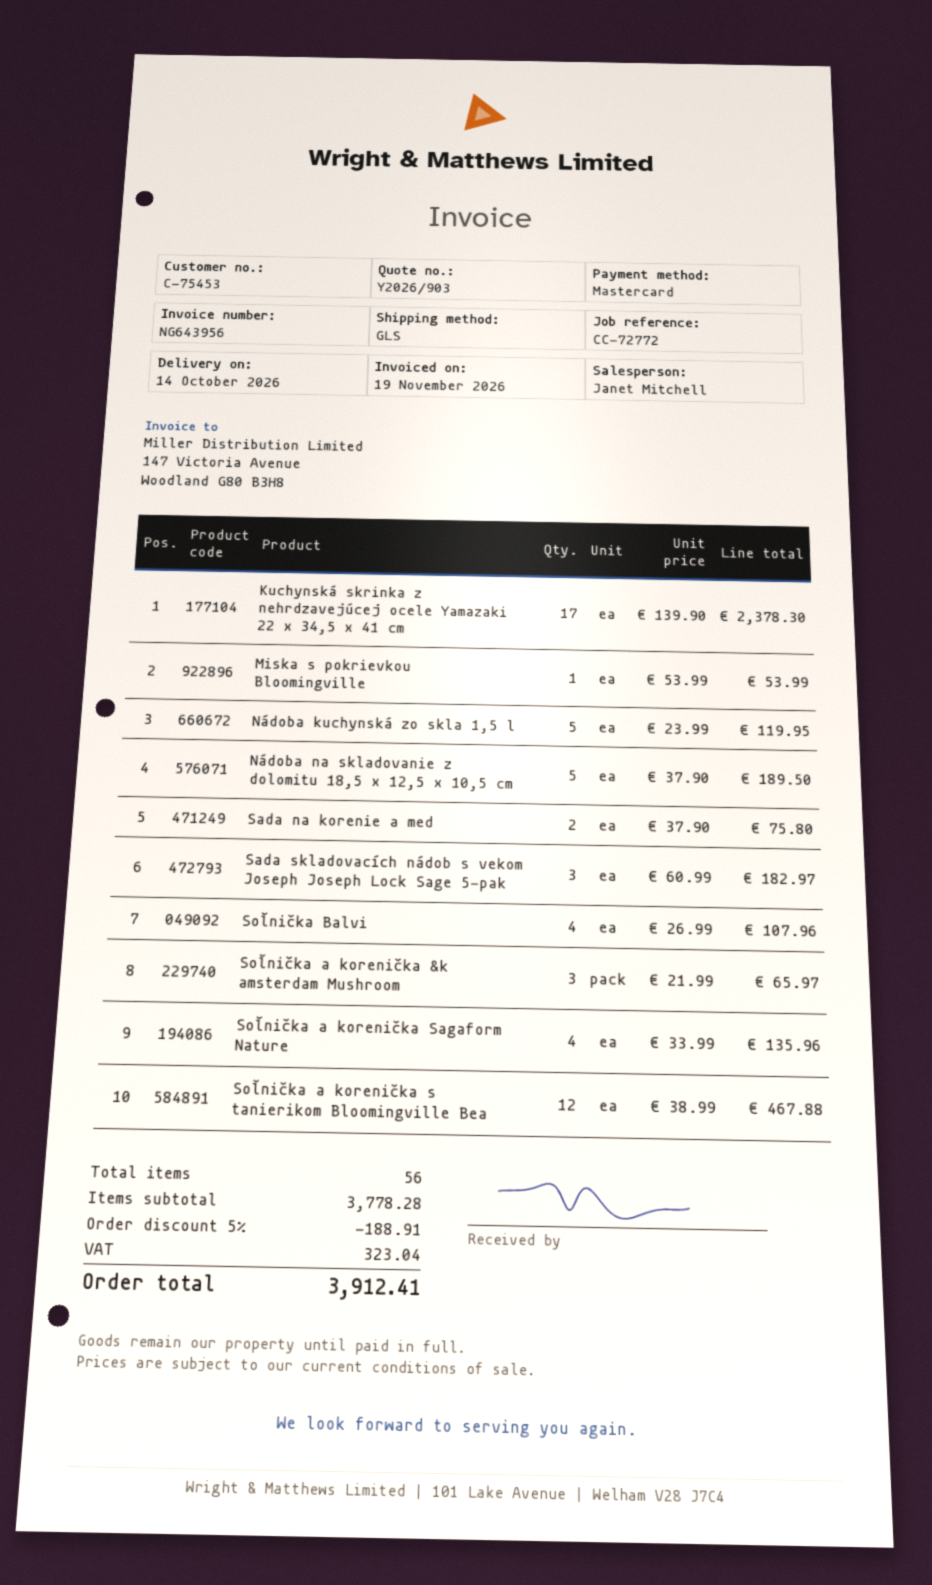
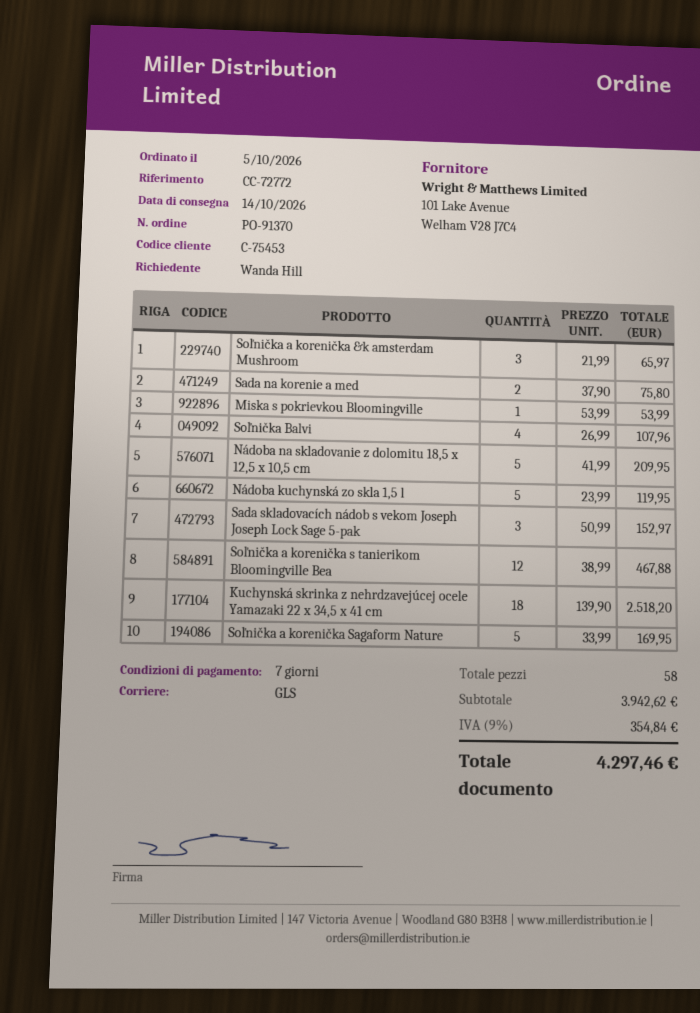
Kuchynská skrinka z nehrdzavejúcej ocele Yamazaki 22 x 34,5 x 41 cm: 17 x 139.90 = 2378.30 -> 18 x 139.90 = 2518.20
Nádoba na skladovanie z dolomitu 18,5 x 12,5 x 10,5 cm: 5 x 37.90 = 189.50 -> 5 x 41.99 = 209.95
Sada skladovacích nádob s vekom Joseph Joseph Lock Sage 5-pak: 3 x 60.99 = 182.97 -> 3 x 50.99 = 152.97
Soľnička a korenička Sagaform Nature: 4 x 33.99 = 135.96 -> 5 x 33.99 = 169.95
total quantity: 56 -> 58
subtotal: 3778.28 -> 3942.62
discount: 5% = 188.91 -> none
tax: 323.04 -> 354.84
total: 3912.41 -> 4297.46

